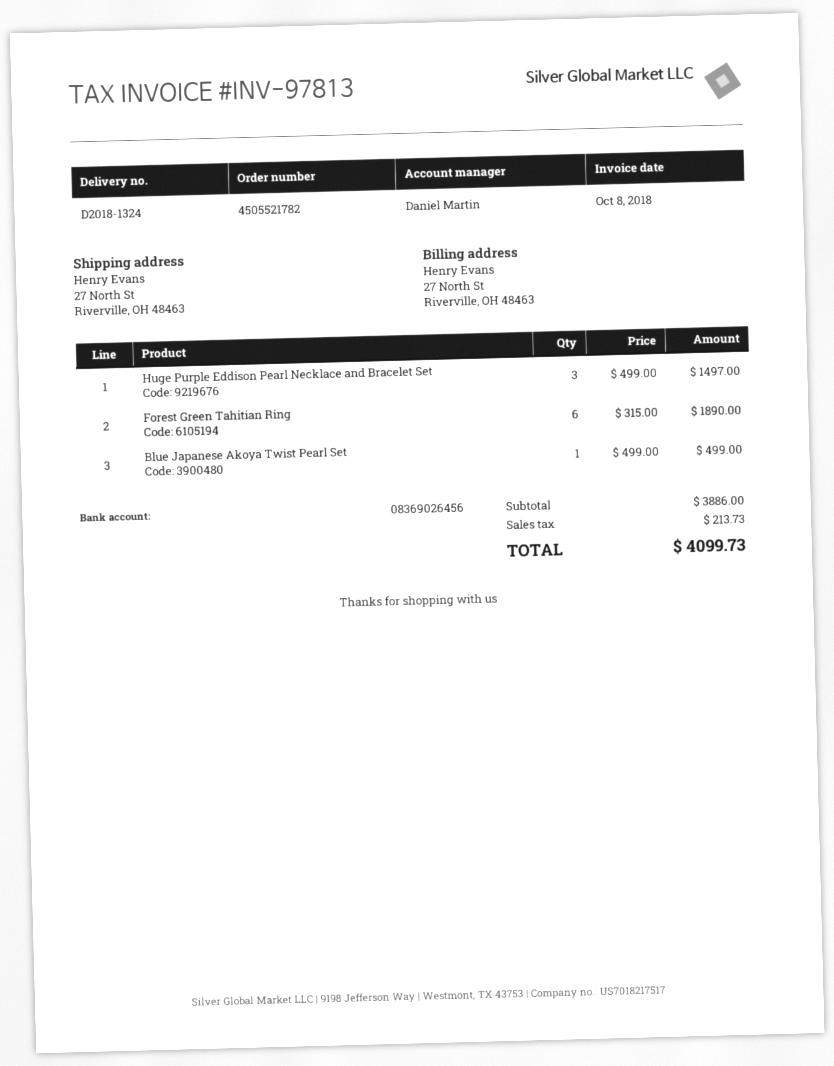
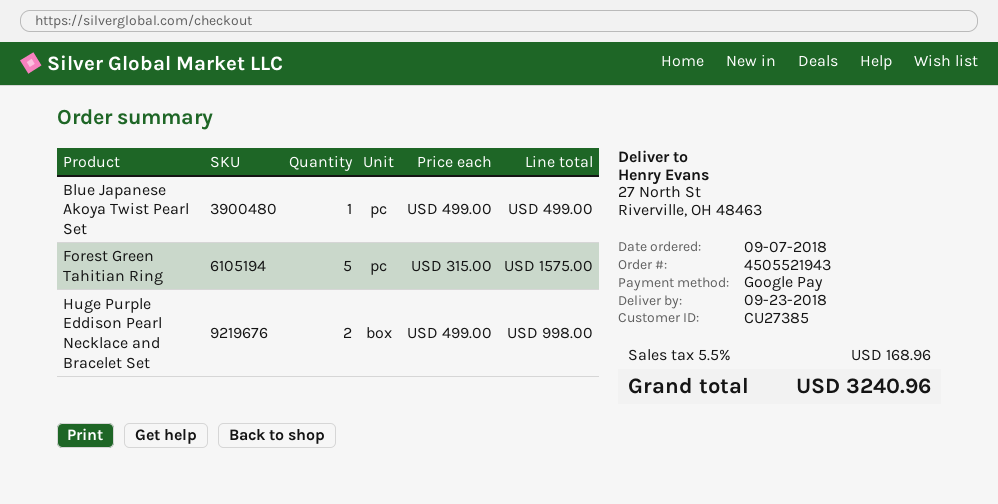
order number: 4505521782 -> 4505521943
Huge Purple Eddison Pearl Necklace and Bracelet Set: 3 x 499.00 = 1497.00 -> 2 x 499.00 = 998.00
Forest Green Tahitian Ring: 6 x 315.00 = 1890.00 -> 5 x 315.00 = 1575.00
tax: 213.73 -> 168.96
total: 4099.73 -> 3240.96

